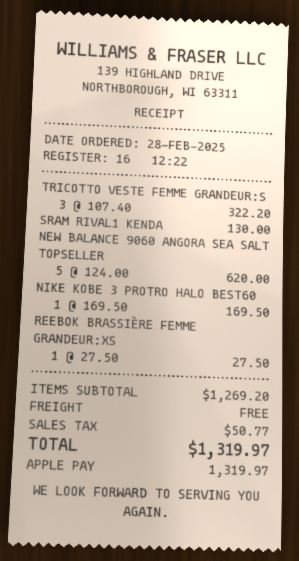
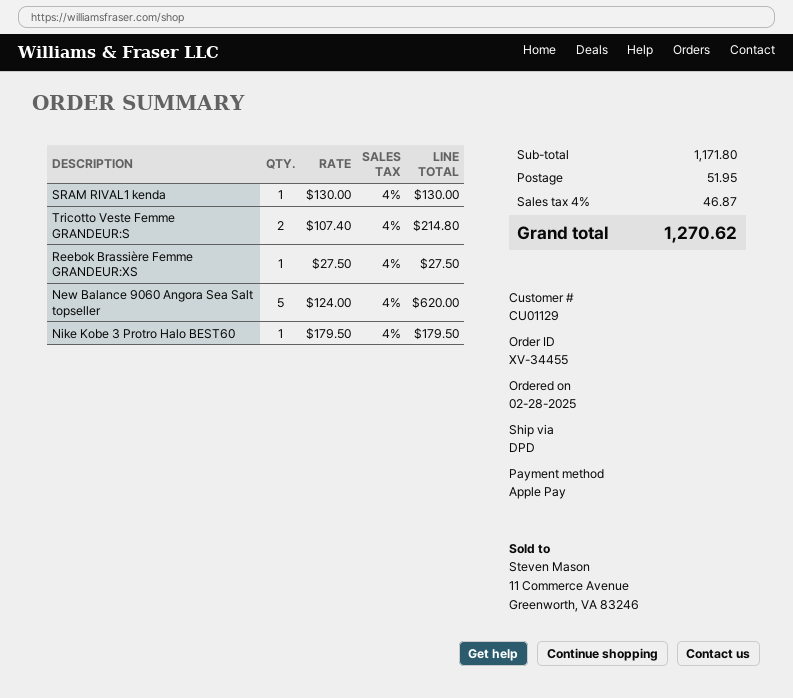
TRICOTTO VESTE FEMME GRANDEUR:S: 3 x 107.40 = 322.20 -> 2 x 107.40 = 214.80
NIKE KOBE 3 PROTRO HALO BEST60: 1 x 169.50 = 169.50 -> 1 x 179.50 = 179.50
subtotal: 1269.20 -> 1171.80
shipping: 0.00 -> 51.95
tax: 50.77 -> 46.87
total: 1319.97 -> 1270.62

